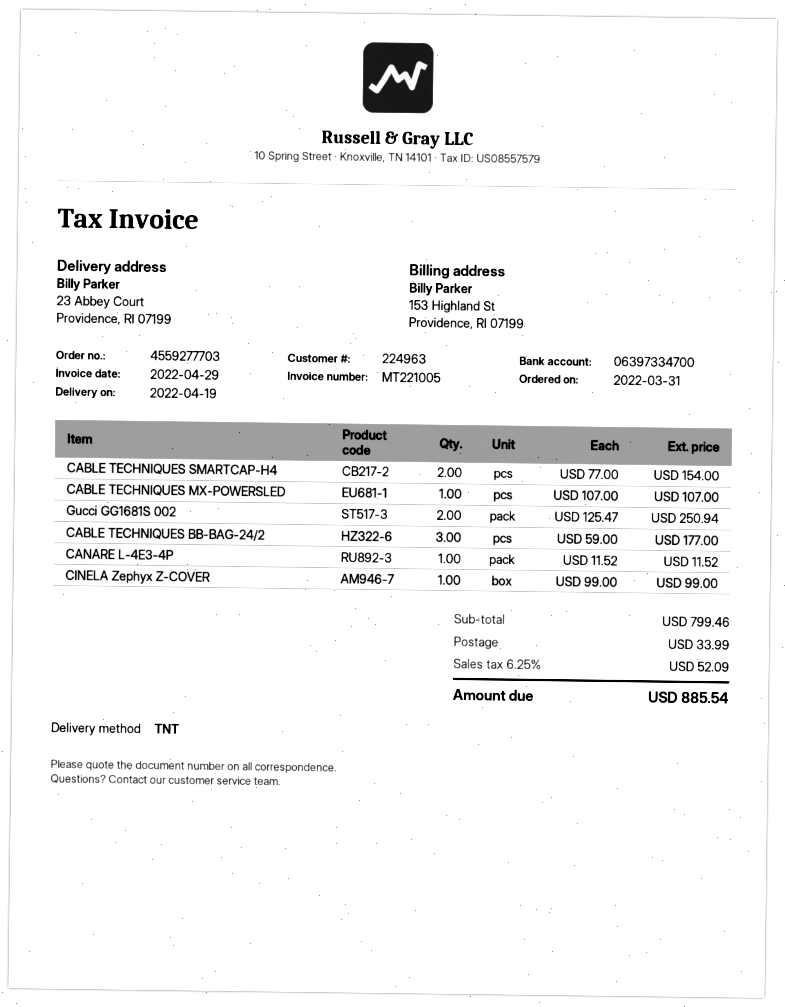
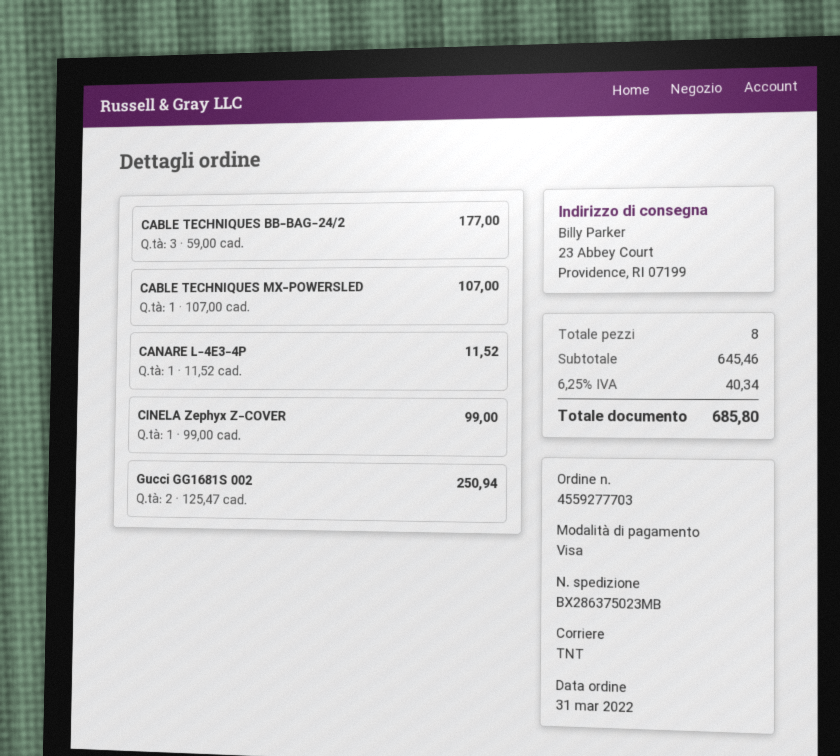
CABLE TECHNIQUES SMARTCAP-H4: 2 x 77.00 = 154.00 -> none
subtotal: 799.46 -> 645.46
shipping: 33.99 -> none
tax: 6.25% = 52.09 -> 6.25% = 40.34
total: 885.54 -> 685.80

